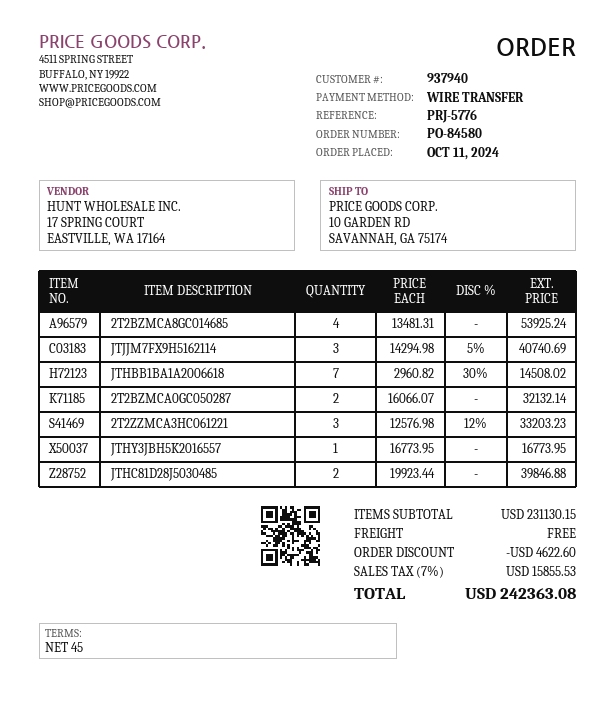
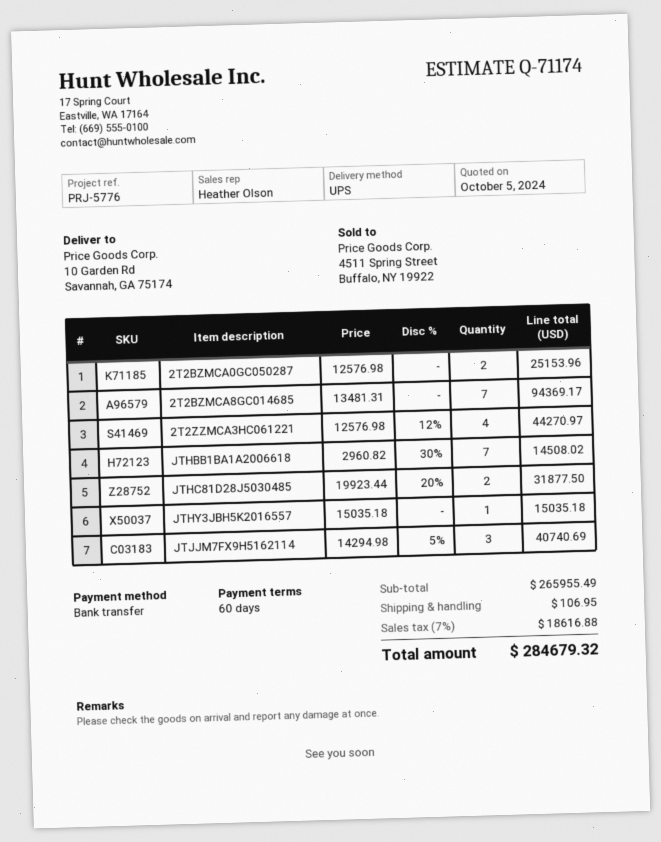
payment terms: 45 days -> 60 days
2T2BZMCA8GC014685: 4 x 13481.31 = 53925.24 -> 7 x 13481.31 = 94369.17
2T2BZMCA0GC050287: 2 x 16066.07 = 32132.14 -> 2 x 12576.98 = 25153.96
2T2ZZMCA3HC061221: 3 x 12576.98 - 12% = 33203.23 -> 4 x 12576.98 - 12% = 44270.97
JTHY3JBH5K2016557: 1 x 16773.95 = 16773.95 -> 1 x 15035.18 = 15035.18
JTHC81D28J5030485: 2 x 19923.44 = 39846.88 -> 2 x 19923.44 - 20% = 31877.50
subtotal: 231130.15 -> 265955.49
discount: 4622.60 -> none
shipping: 0.00 -> 106.95
tax: 7% = 15855.53 -> 7% = 18616.88
total: 242363.08 -> 284679.32

